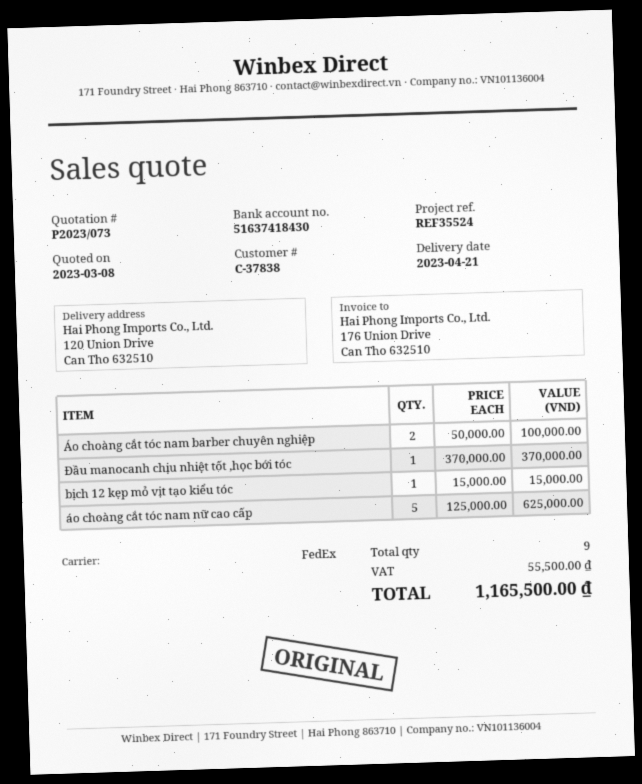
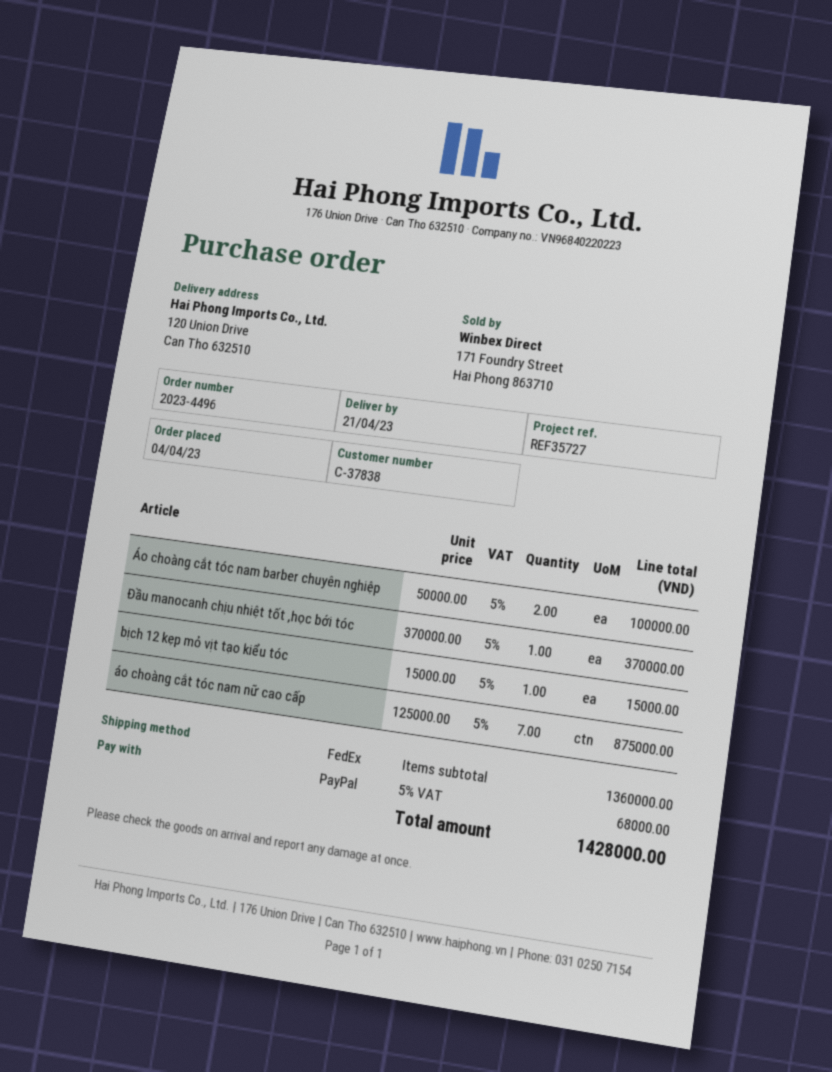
reference: REF35524 -> REF35727
áo choàng cắt tóc nam nữ cao cấp: 5 x 125000.00 = 625000.00 -> 7 x 125000.00 = 875000.00
tax: 55500.00 -> 68000.00
total: 1165500.00 -> 1428000.00

